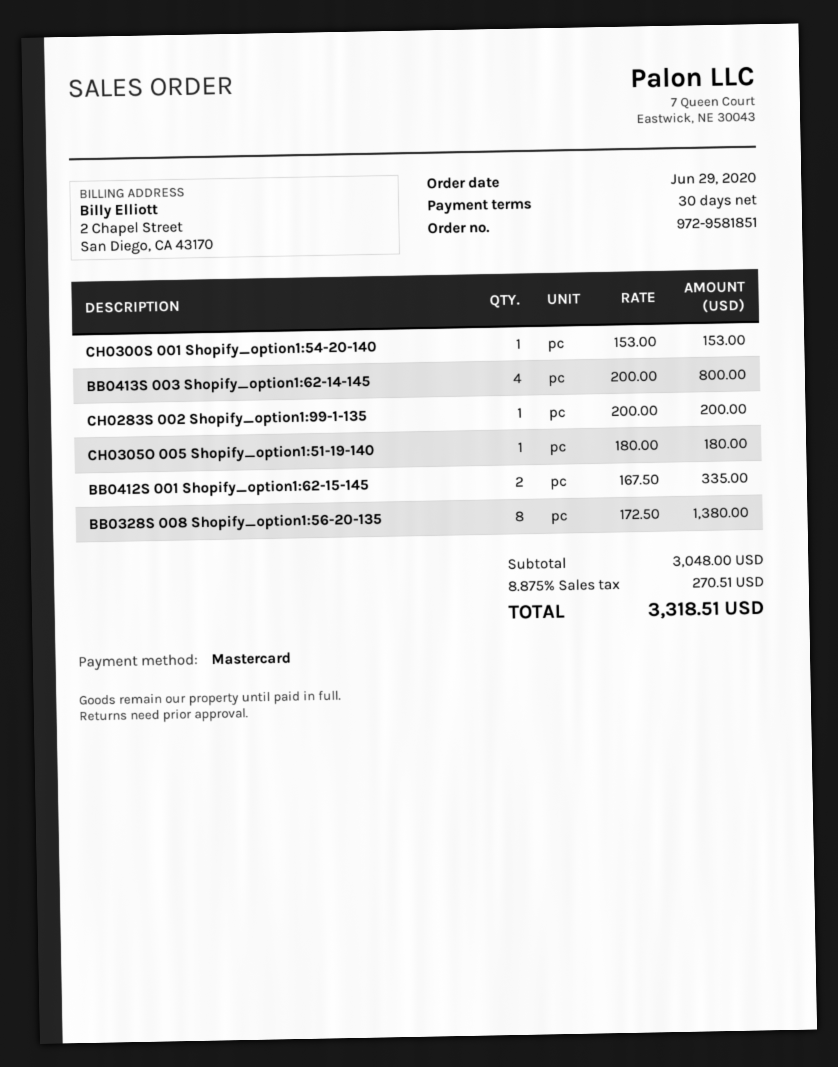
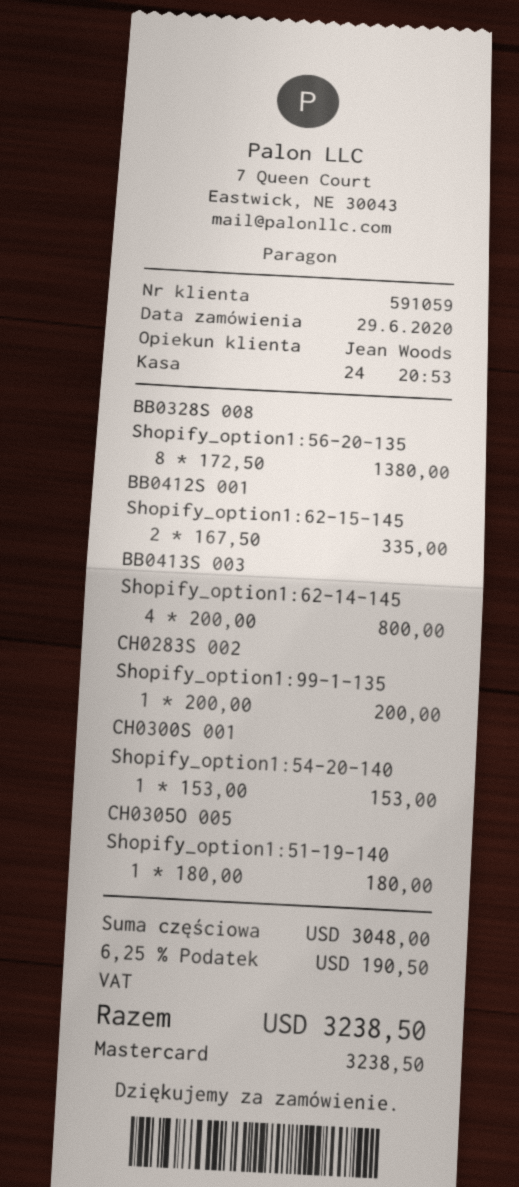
tax: 8.875% = 270.51 -> 6.25% = 190.50
total: 3318.51 -> 3238.50

